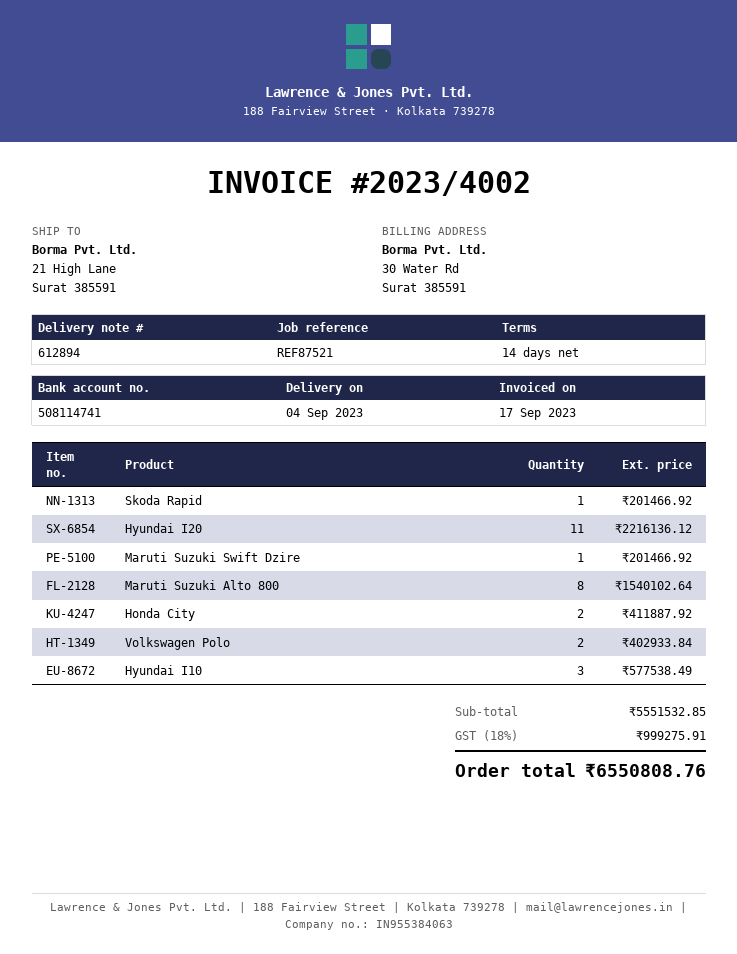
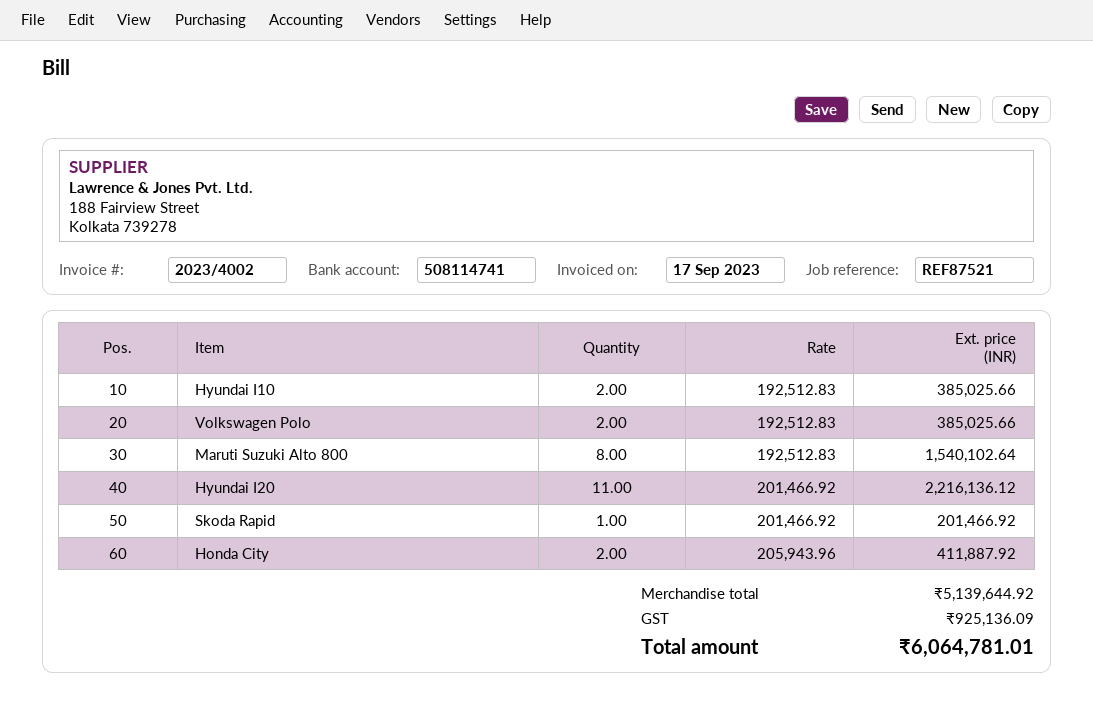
Maruti Suzuki Swift Dzire: 1 for 201466.92 -> none
Volkswagen Polo: 2 for 402933.84 -> 2 for 385025.66
Hyundai I10: 3 for 577538.49 -> 2 for 385025.66
subtotal: 5551532.85 -> 5139644.92
tax: 999275.91 -> 925136.09
total: 6550808.76 -> 6064781.01

